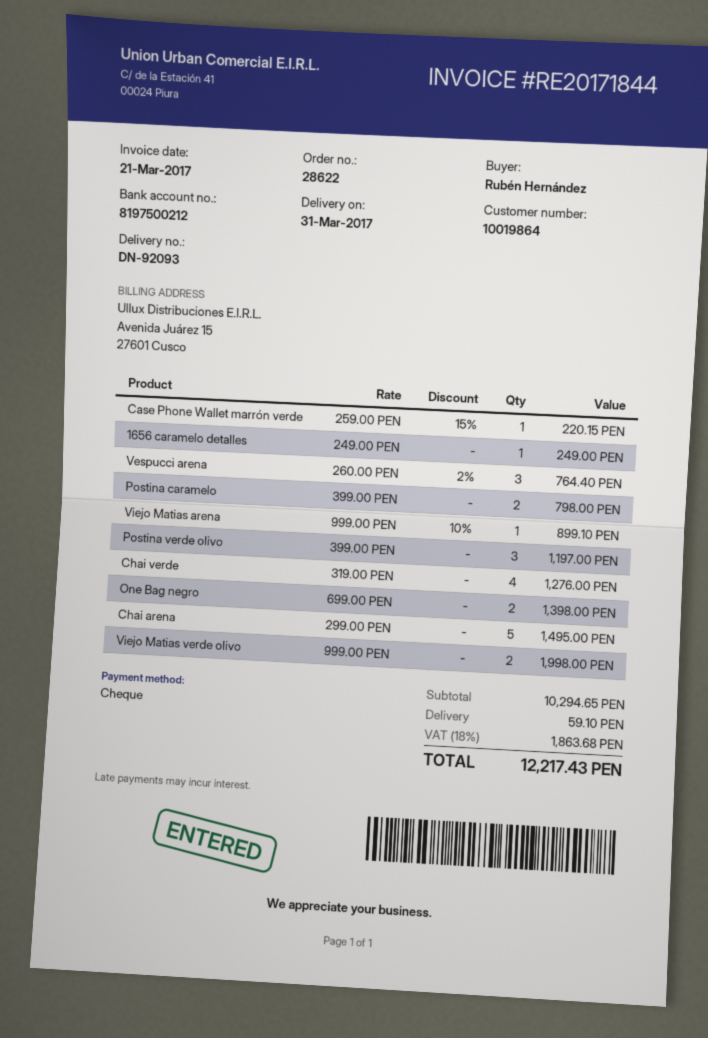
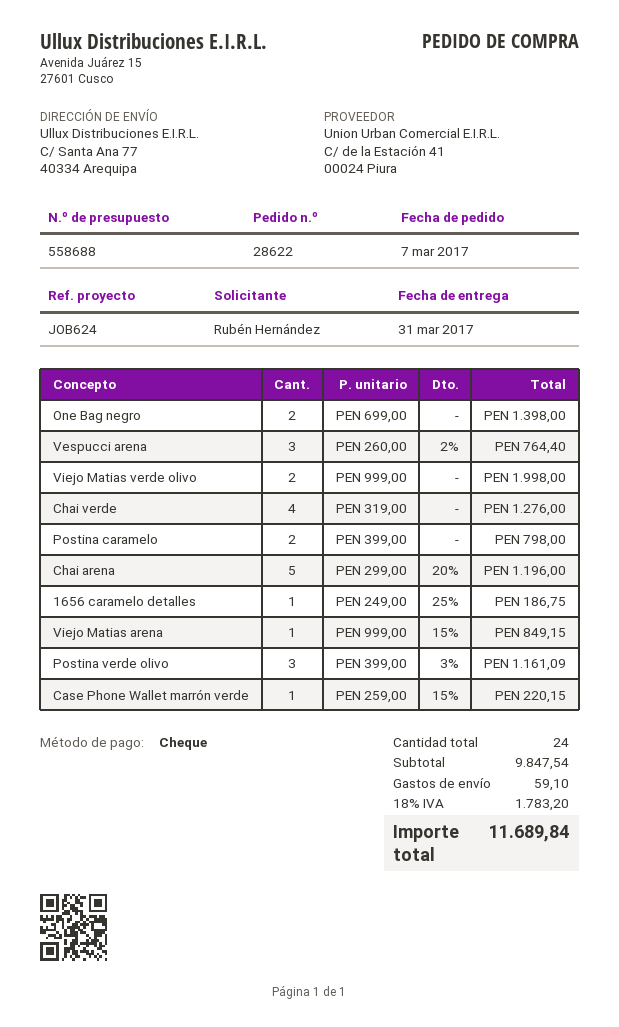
1656 caramelo detalles: 1 x 249.00 = 249.00 -> 1 x 249.00 - 25% = 186.75
Viejo Matias arena: 1 x 999.00 - 10% = 899.10 -> 1 x 999.00 - 15% = 849.15
Postina verde olivo: 3 x 399.00 = 1197.00 -> 3 x 399.00 - 3% = 1161.09
Chai arena: 5 x 299.00 = 1495.00 -> 5 x 299.00 - 20% = 1196.00
subtotal: 10294.65 -> 9847.54
tax: 18% = 1863.68 -> 18% = 1783.20
total: 12217.43 -> 11689.84

